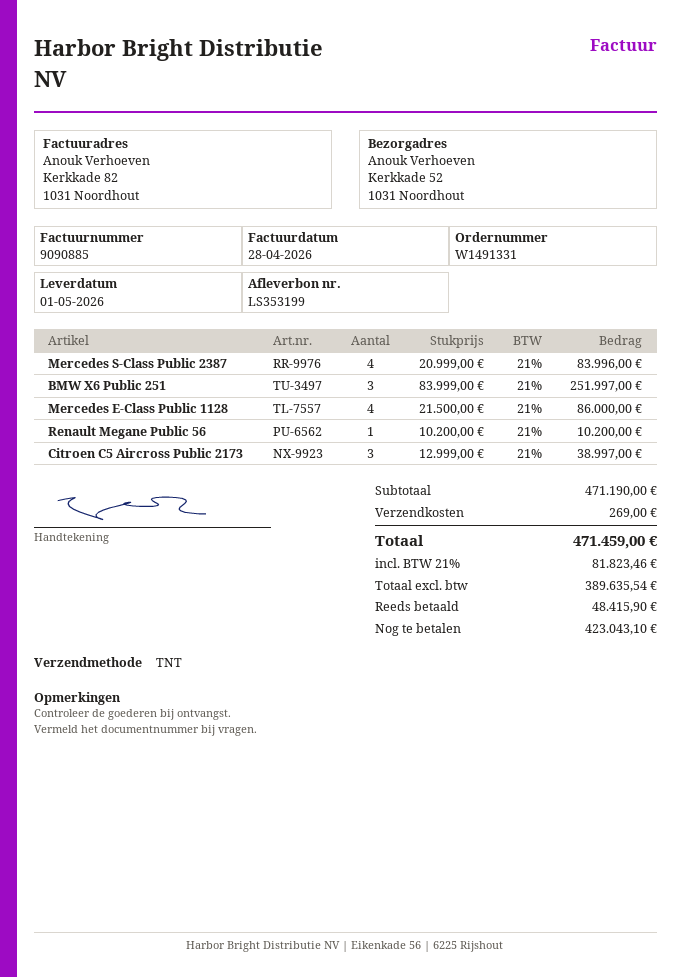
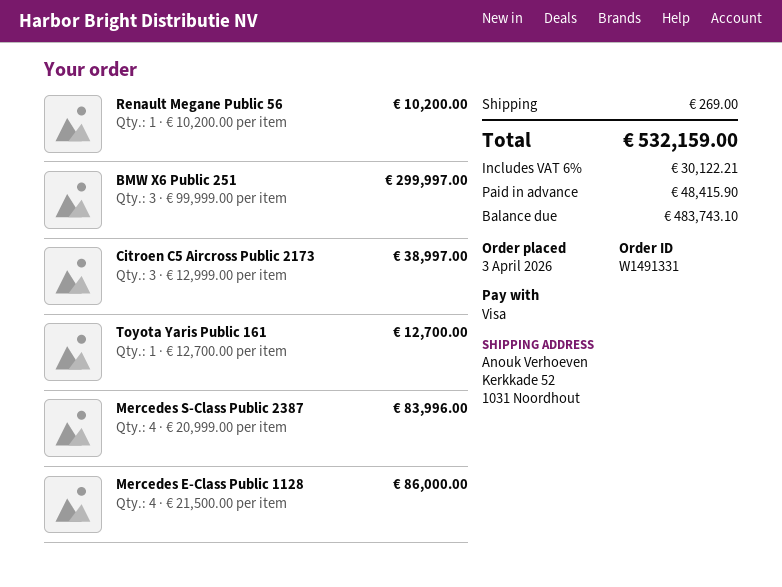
BMW X6 Public 251: 3 x 83999.00 = 251997.00 -> 3 x 99999.00 = 299997.00
Toyota Yaris Public 161: none -> 1 x 12700.00 = 12700.00
tax: 21% = 81823.46 -> 6% = 30122.21
total: 471459.00 -> 532159.00
balance: 423043.10 -> 483743.10

